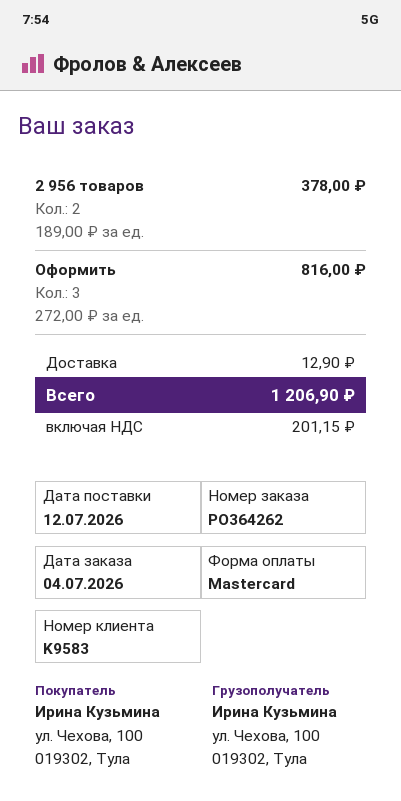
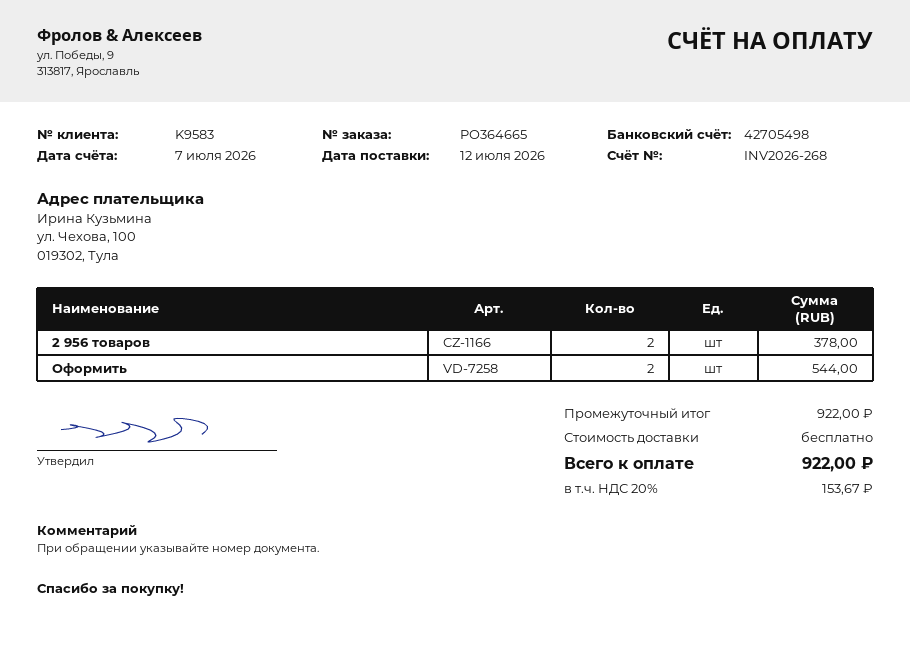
order number: PO364262 -> PO364665
Оформить: 3 for 816.00 -> 2 for 544.00
shipping: 12.90 -> 0.00
tax: 201.15 -> 153.67
total: 1206.90 -> 922.00

